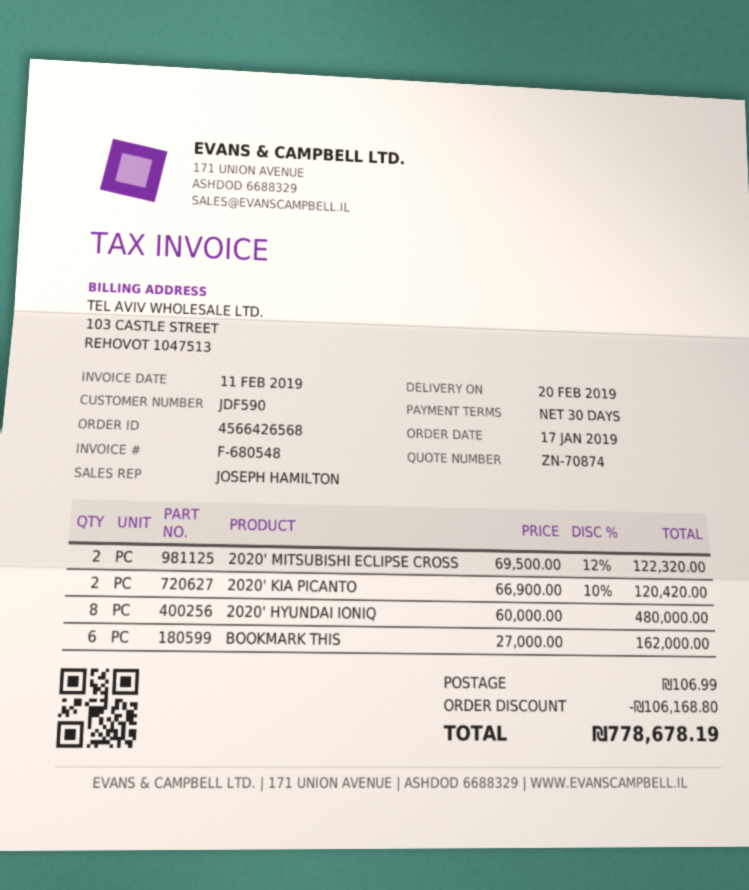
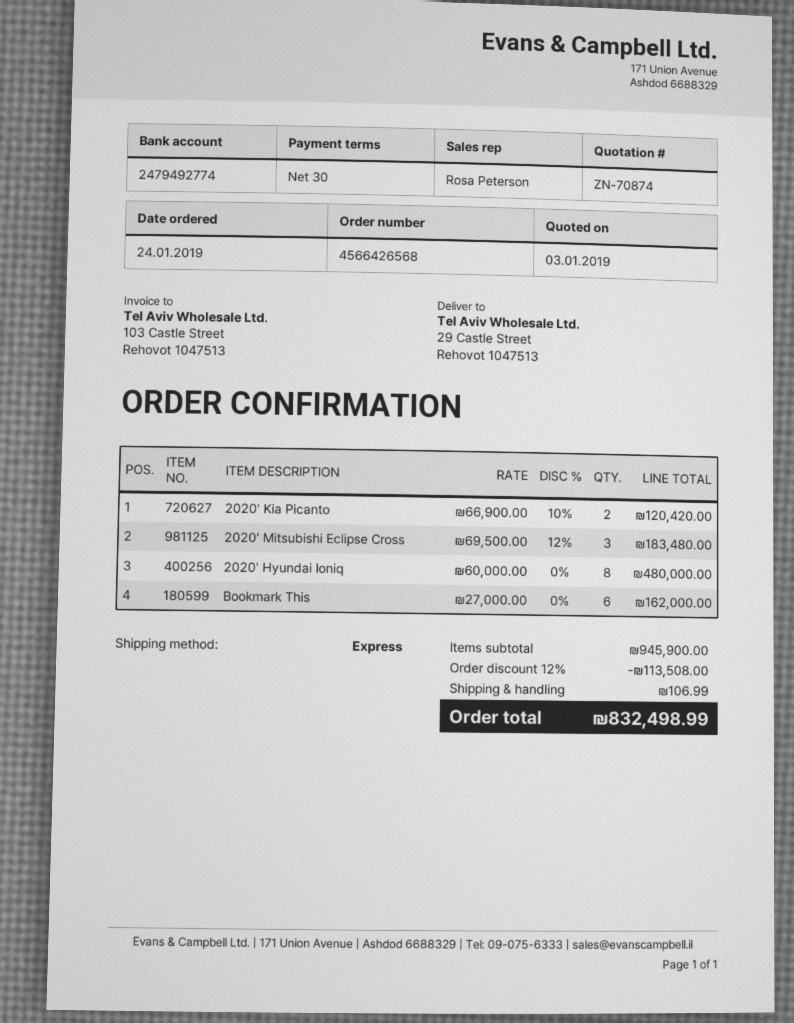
order date: 2019-01-17 -> 2019-01-24
sales rep: JOSEPH HAMILTON -> Rosa Peterson
2020' MITSUBISHI ECLIPSE CROSS: 2 x 69500.00 - 12% = 122320.00 -> 3 x 69500.00 - 12% = 183480.00
discount: 106168.80 -> 113508.00
total: 778678.19 -> 832498.99

